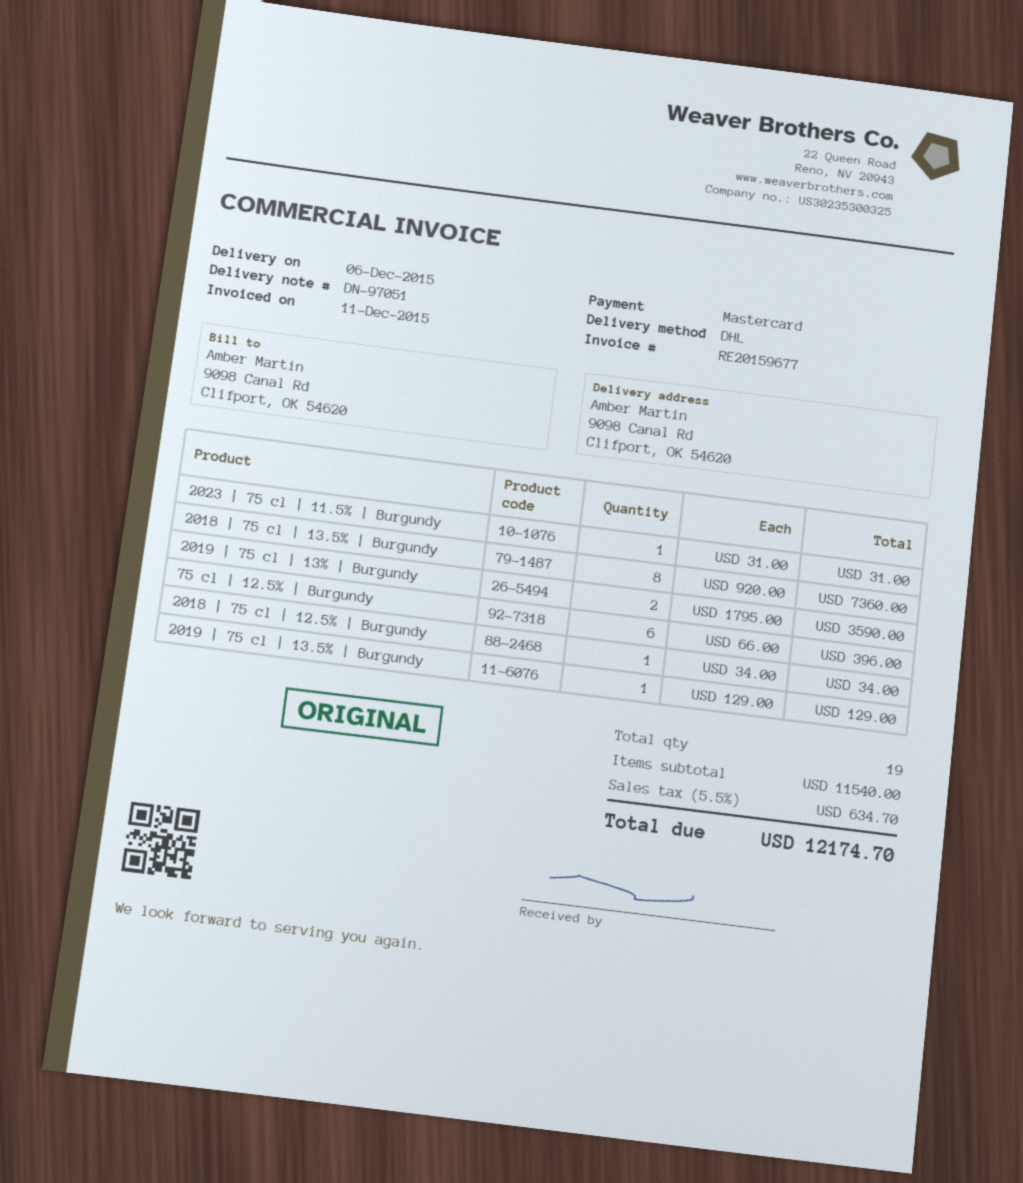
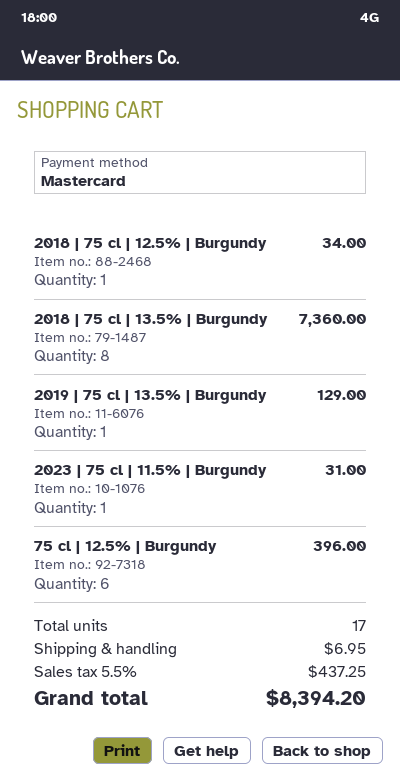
2019 | 75 cl | 13% | Burgundy: 2 for 3590.00 -> none
total quantity: 19 -> 17
shipping: none -> 6.95
tax: 5.5% = 634.70 -> 5.5% = 437.25
total: 12174.70 -> 8394.20

